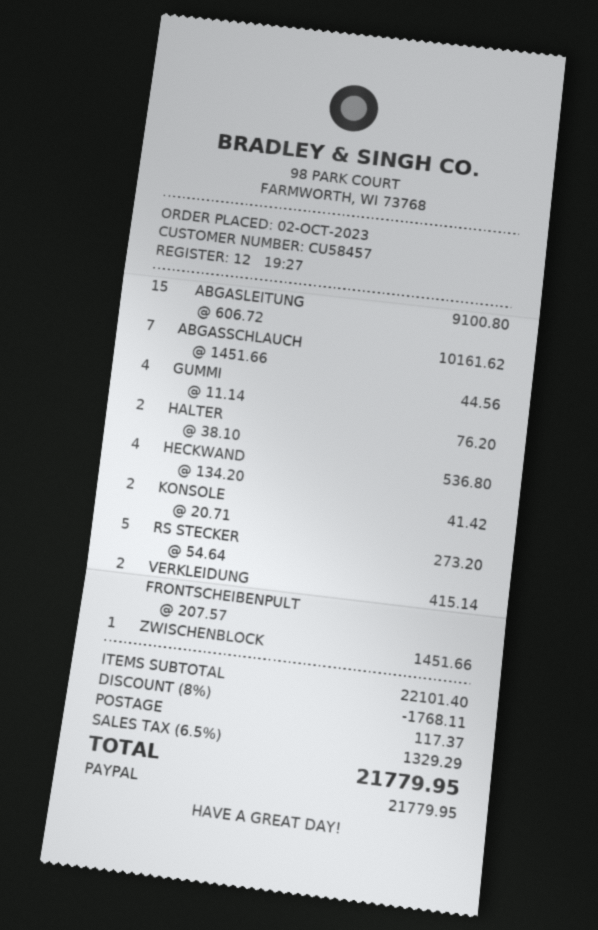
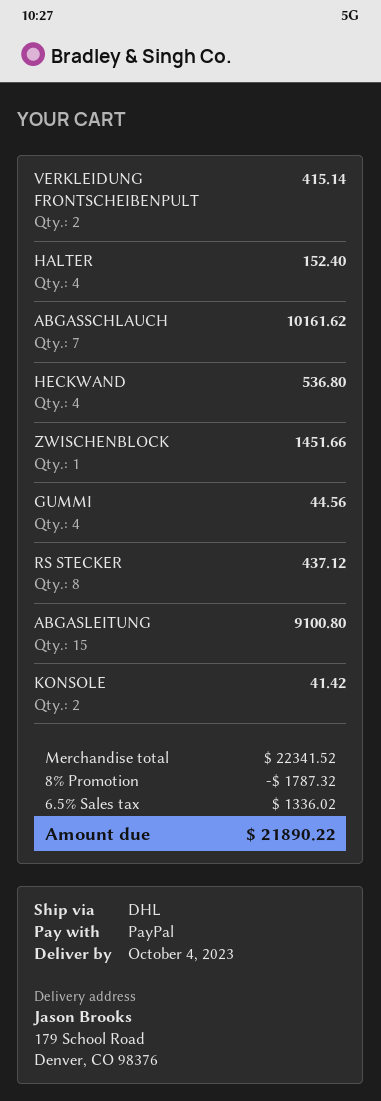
HALTER: 2 for 76.20 -> 4 for 152.40
RS STECKER: 5 for 273.20 -> 8 for 437.12
subtotal: 22101.40 -> 22341.52
discount: 8% = 1768.11 -> 8% = 1787.32
shipping: 117.37 -> none
tax: 6.5% = 1329.29 -> 6.5% = 1336.02
total: 21779.95 -> 21890.22

